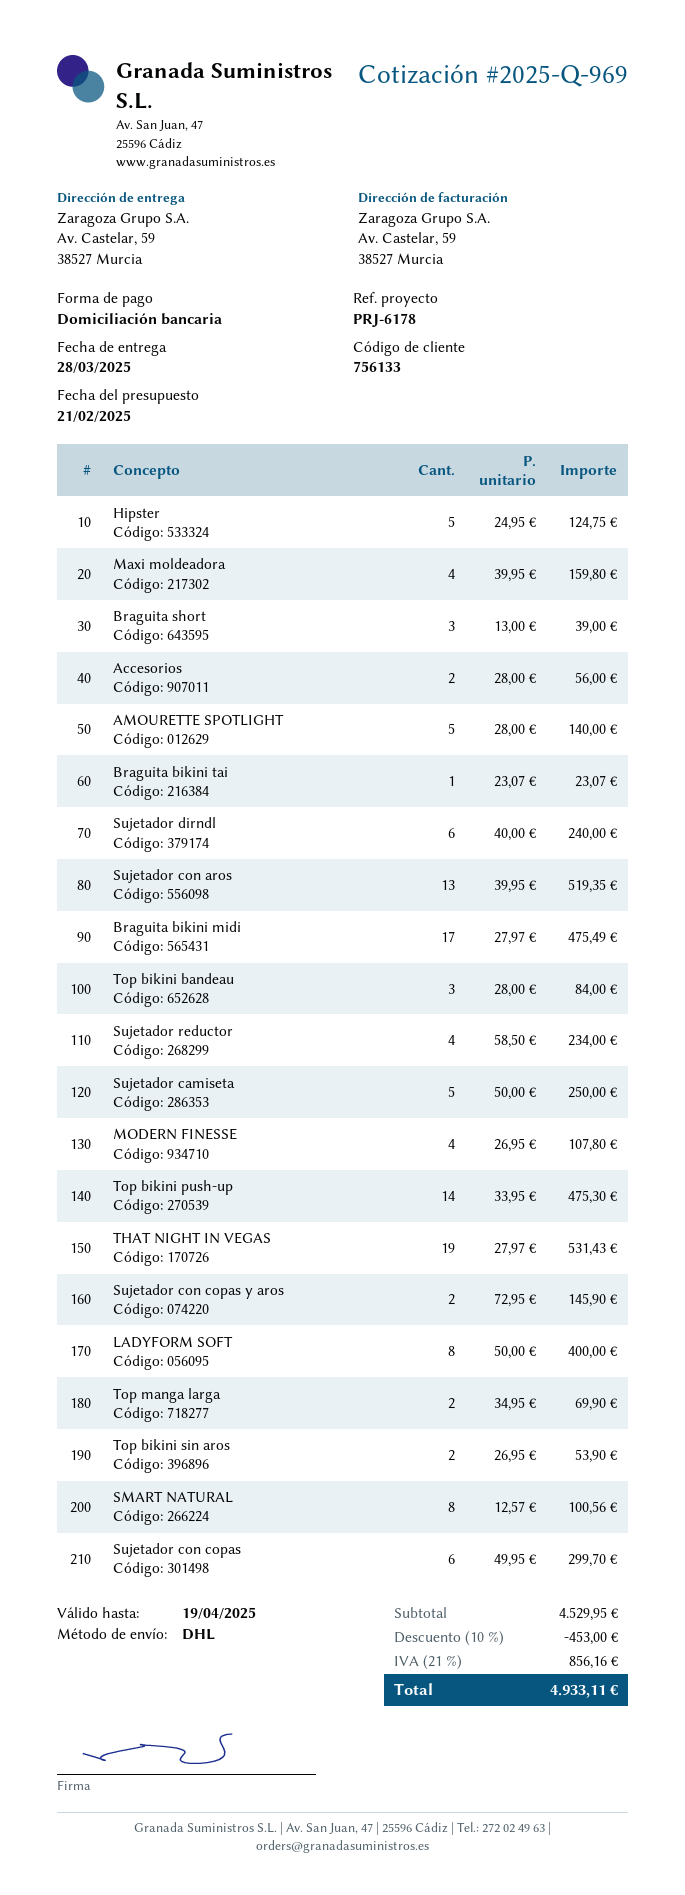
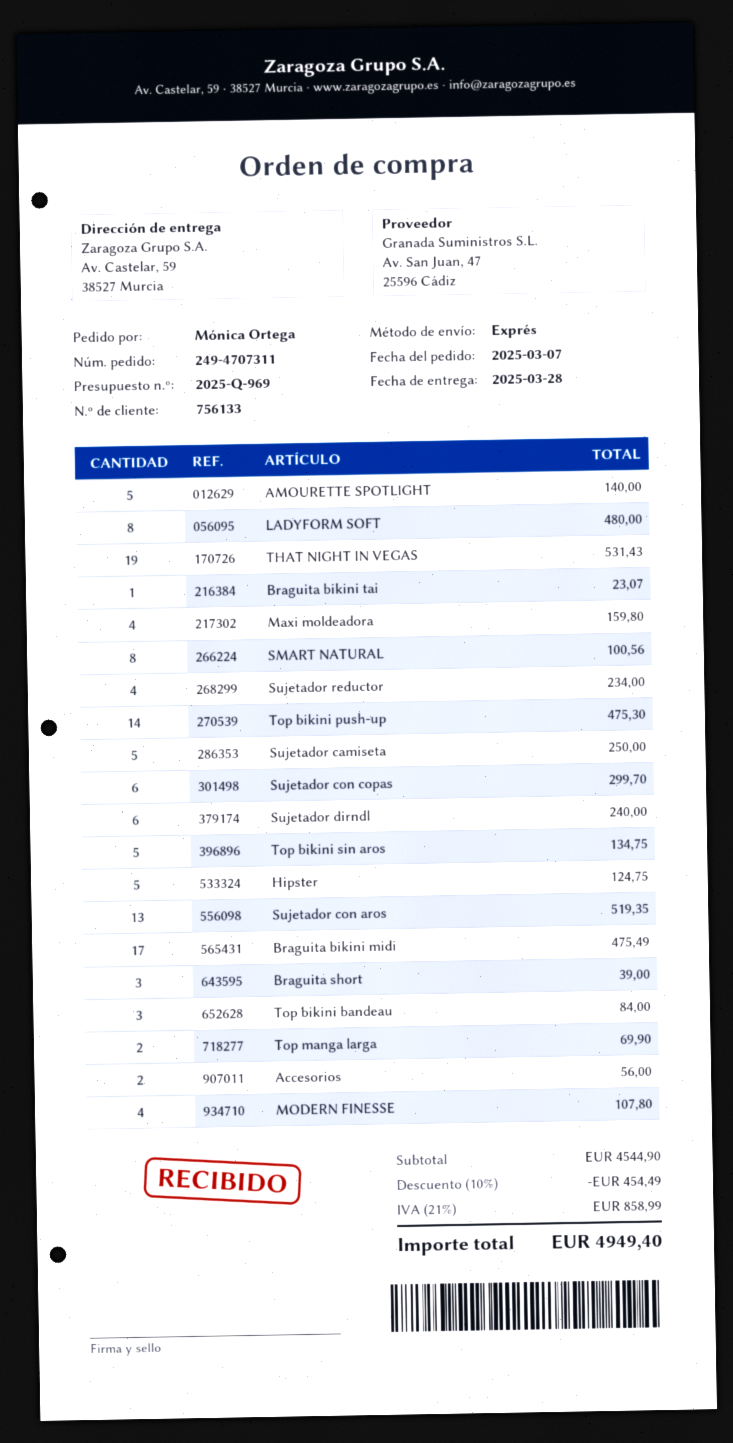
shipping method: DHL -> express
Sujetador con copas y aros: 2 for 145.90 -> none
LADYFORM SOFT: 8 for 400.00 -> 8 for 480.00
Top bikini sin aros: 2 for 53.90 -> 5 for 134.75
subtotal: 4529.95 -> 4544.90
discount: 10% = 453.00 -> 10% = 454.49
tax: 21% = 856.16 -> 21% = 858.99
total: 4933.11 -> 4949.40

